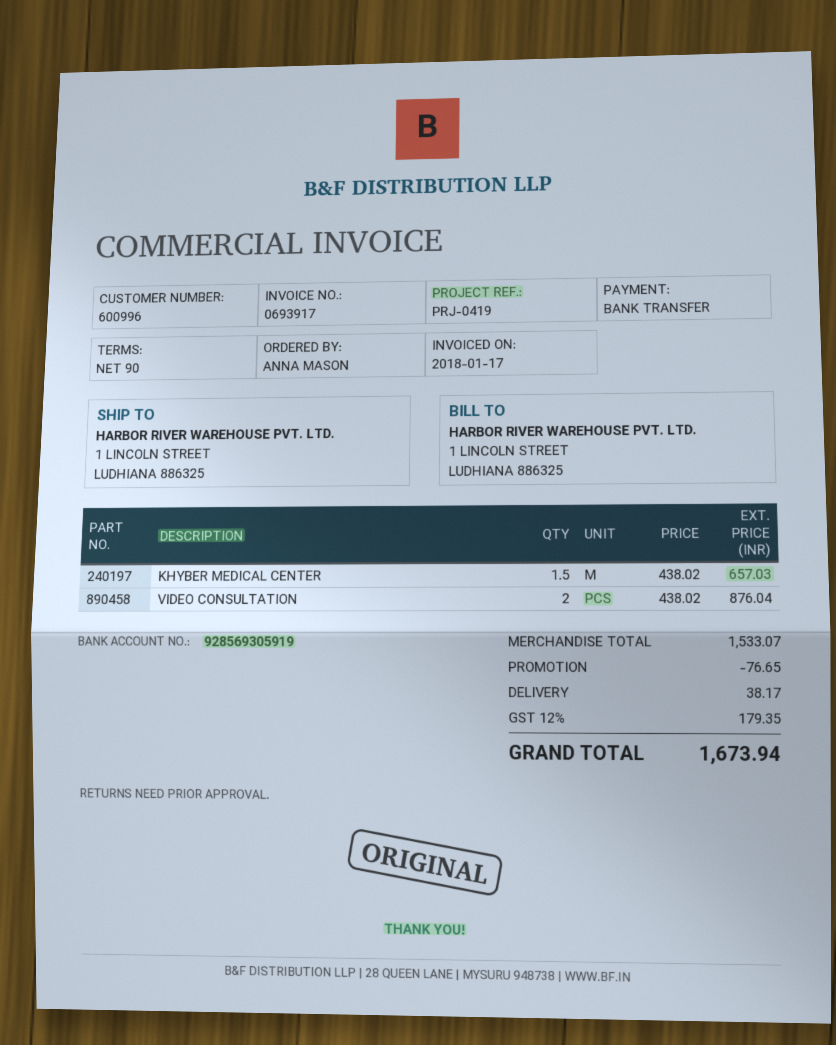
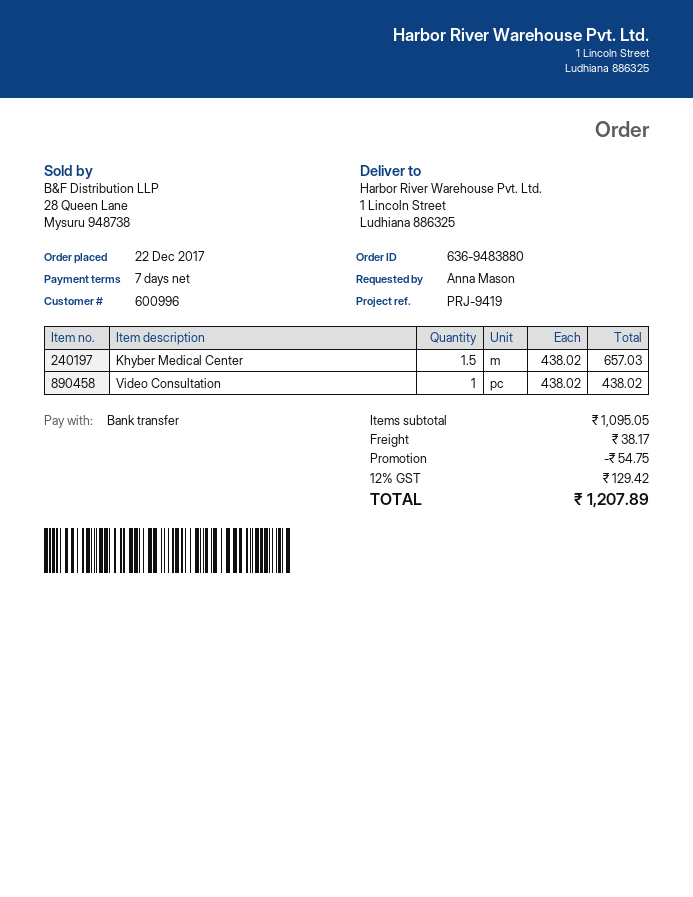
payment terms: 90 days -> 7 days
reference: PRJ-0419 -> PRJ-9419
VIDEO CONSULTATION: 2 x 438.02 = 876.04 -> 1 x 438.02 = 438.02
subtotal: 1533.07 -> 1095.05
discount: 76.65 -> 54.75
tax: 12% = 179.35 -> 12% = 129.42
total: 1673.94 -> 1207.89

